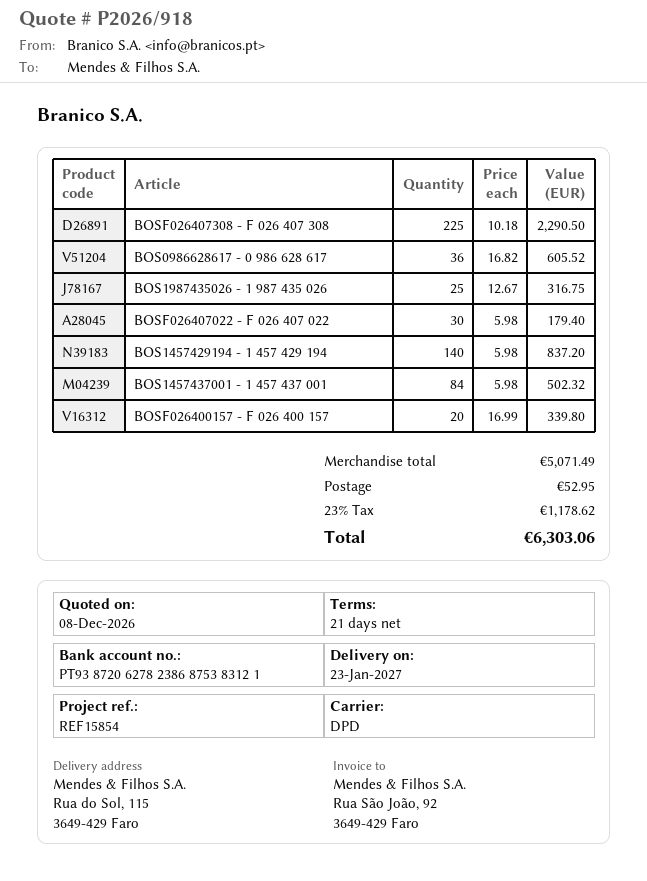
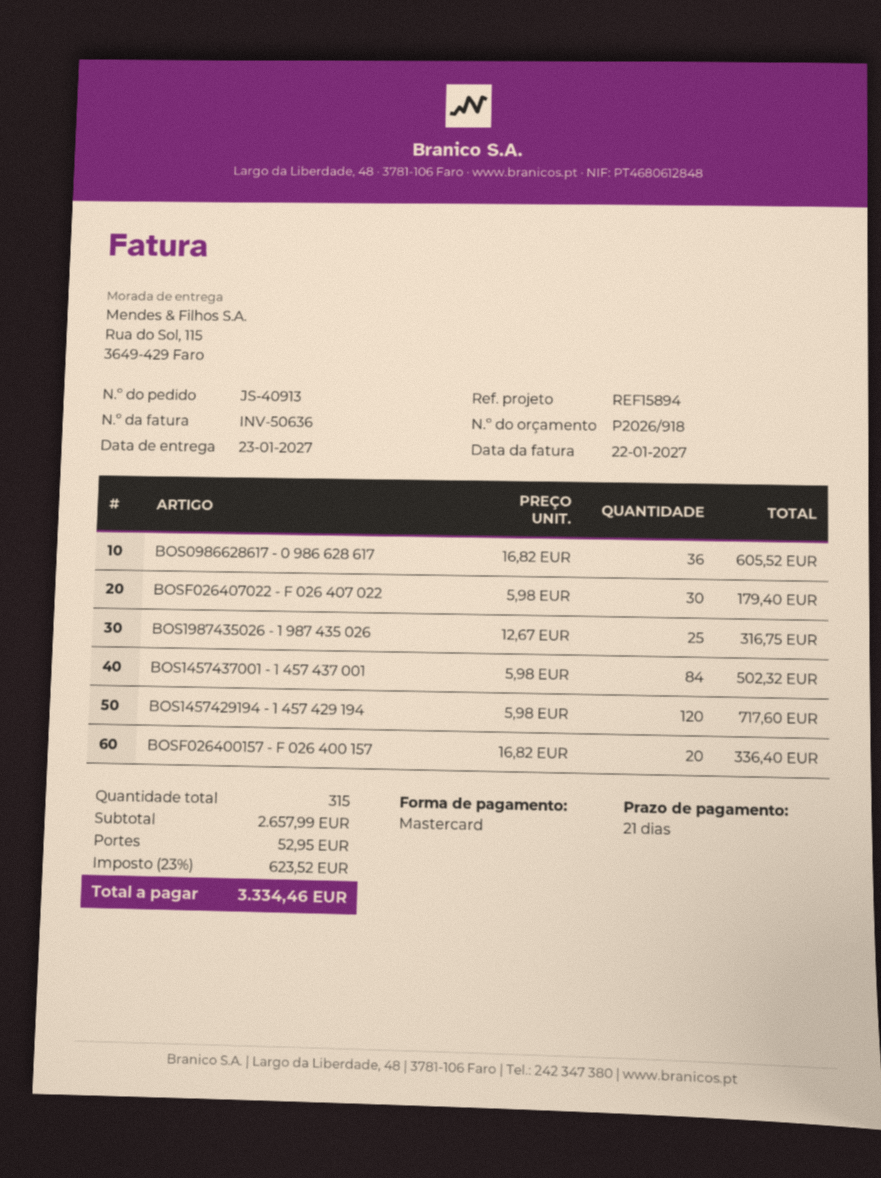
reference: REF15854 -> REF15894
BOSF026407308 - F 026 407 308: 225 x 10.18 = 2290.50 -> none
BOS1457429194 - 1 457 429 194: 140 x 5.98 = 837.20 -> 120 x 5.98 = 717.60
BOSF026400157 - F 026 400 157: 20 x 16.99 = 339.80 -> 20 x 16.82 = 336.40
subtotal: 5071.49 -> 2657.99
tax: 23% = 1178.62 -> 23% = 623.52
total: 6303.06 -> 3334.46

